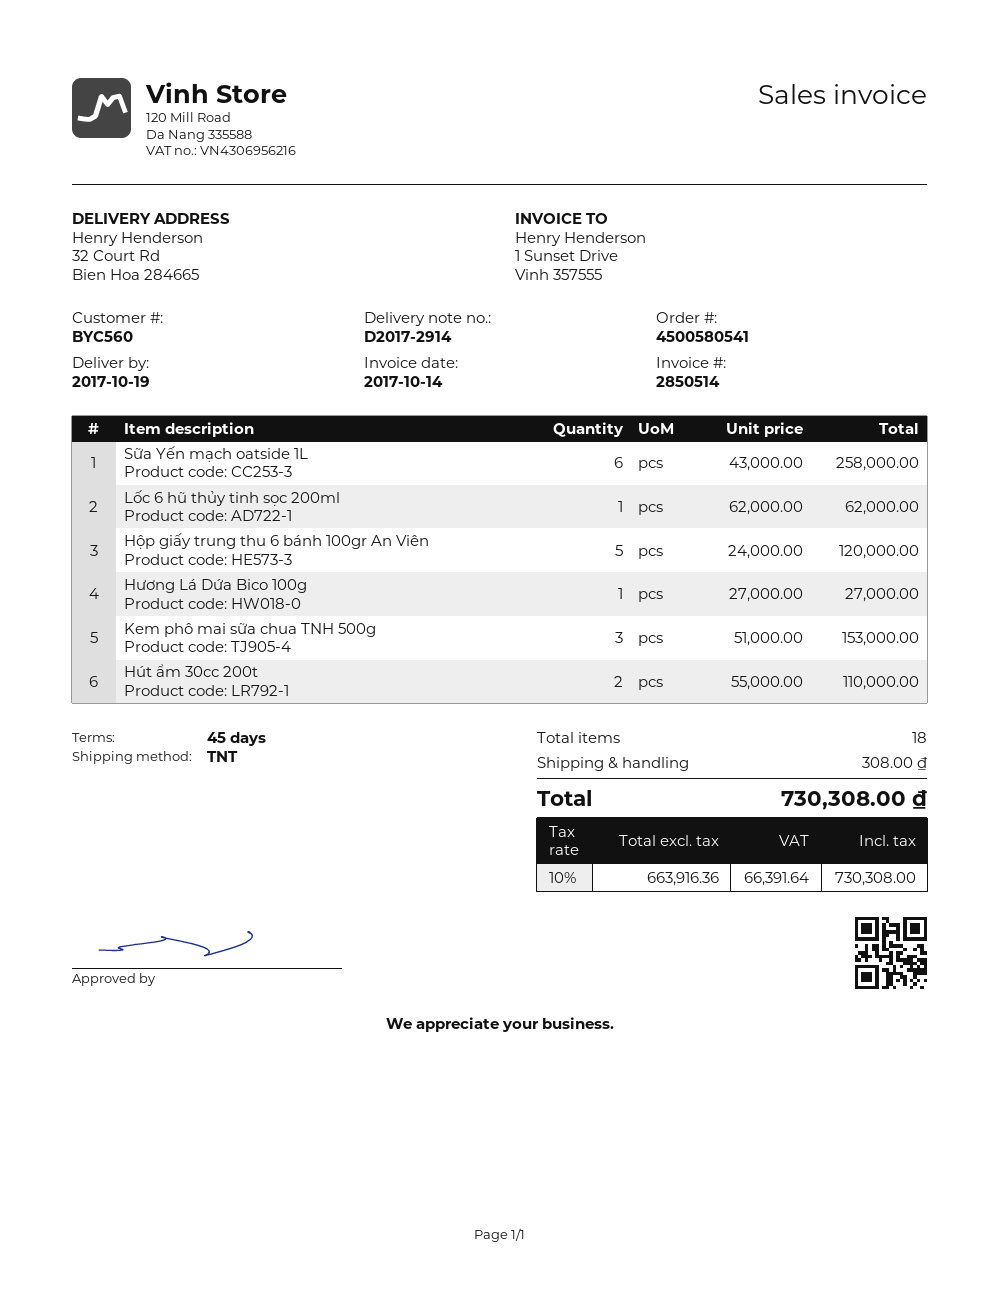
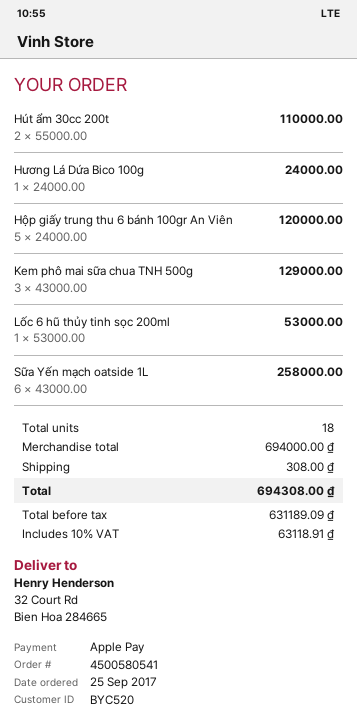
customer number: BYC560 -> BYC520
Lốc 6 hũ thủy tinh sọc 200ml: 1 x 62000.00 = 62000.00 -> 1 x 53000.00 = 53000.00
Hương Lá Dứa Bico 100g: 1 x 27000.00 = 27000.00 -> 1 x 24000.00 = 24000.00
Kem phô mai sữa chua TNH 500g: 3 x 51000.00 = 153000.00 -> 3 x 43000.00 = 129000.00
net: 663916.36 -> 631189.09
tax: 10% = 66391.64 -> 10% = 63118.91
total: 730308.00 -> 694308.00

